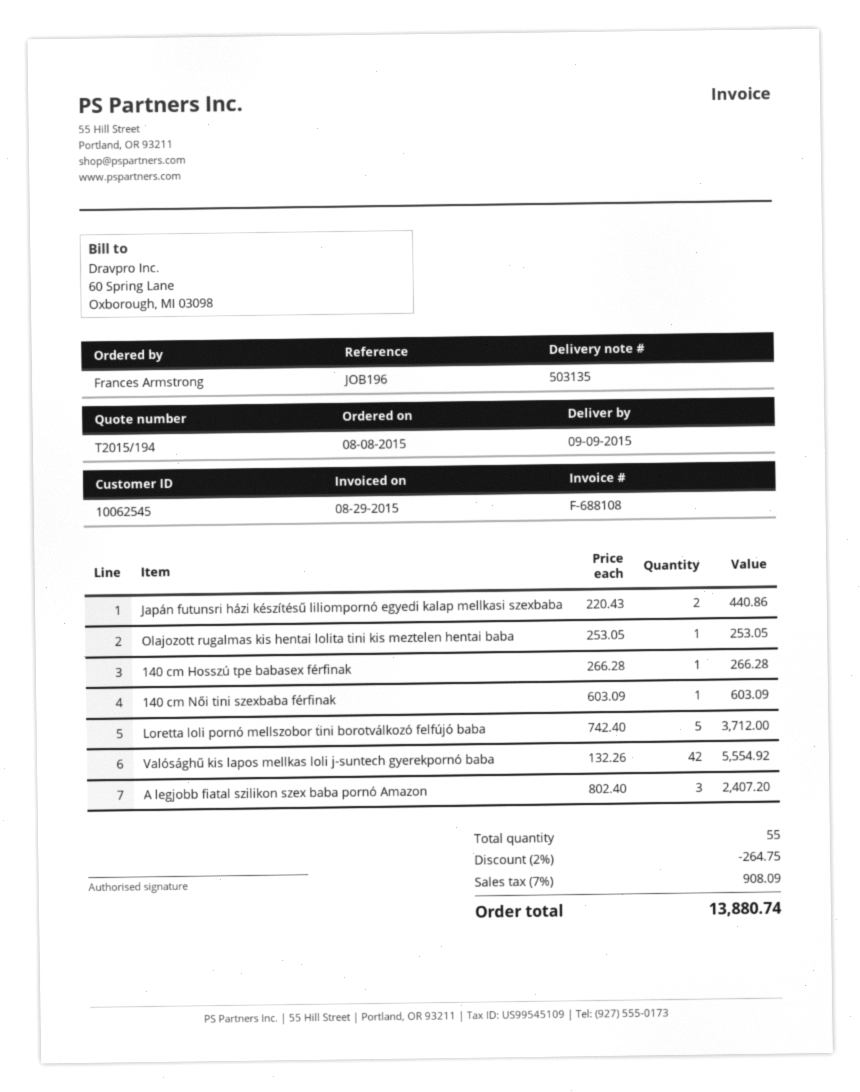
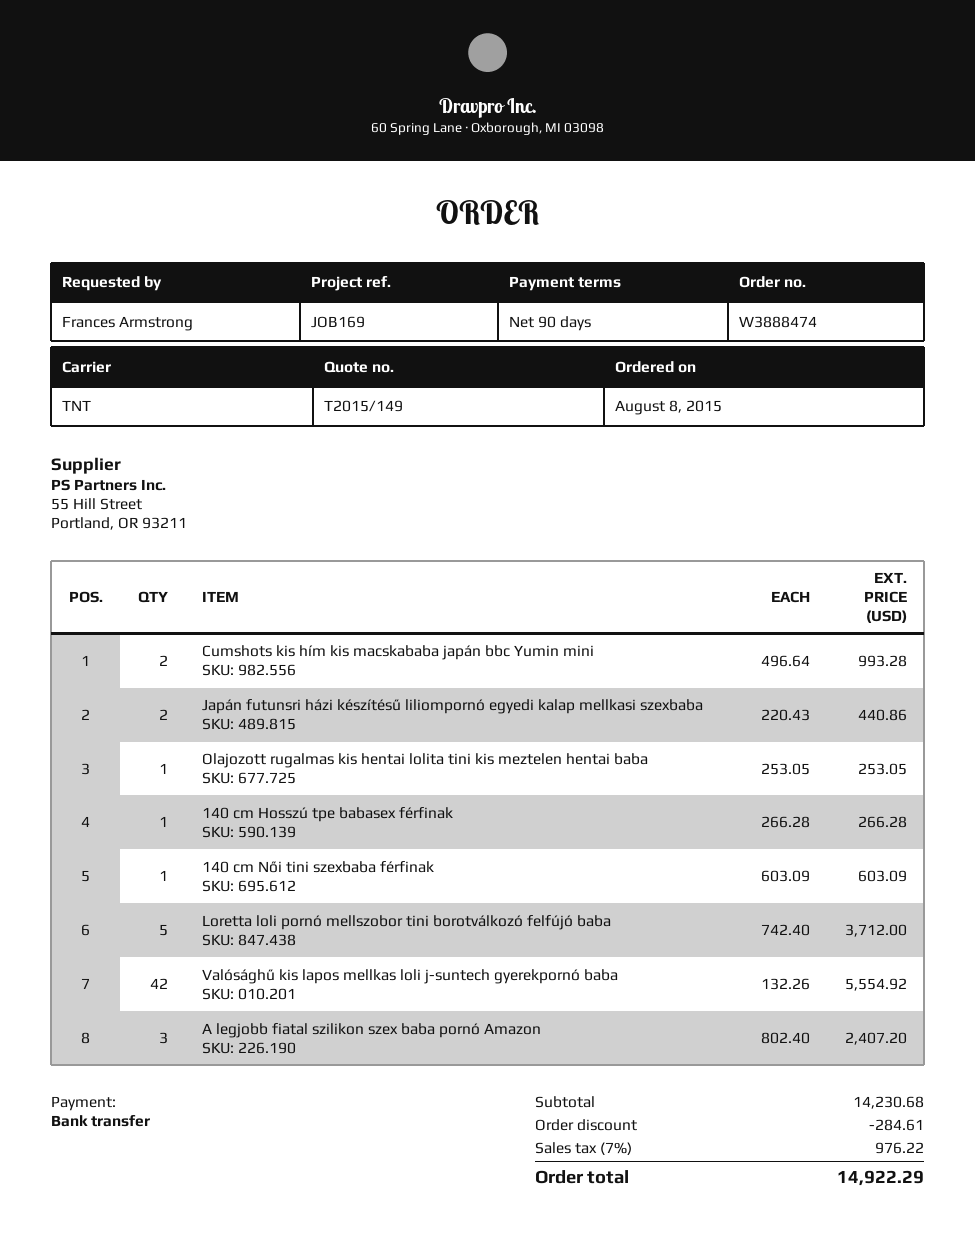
quote number: T2015/194 -> T2015/149
reference: JOB196 -> JOB169
Cumshots kis hím kis macskababa japán bbc Yumin mini: none -> 2 x 496.64 = 993.28
discount: 264.75 -> 284.61
tax: 7% = 908.09 -> 7% = 976.22
total: 13880.74 -> 14922.29

